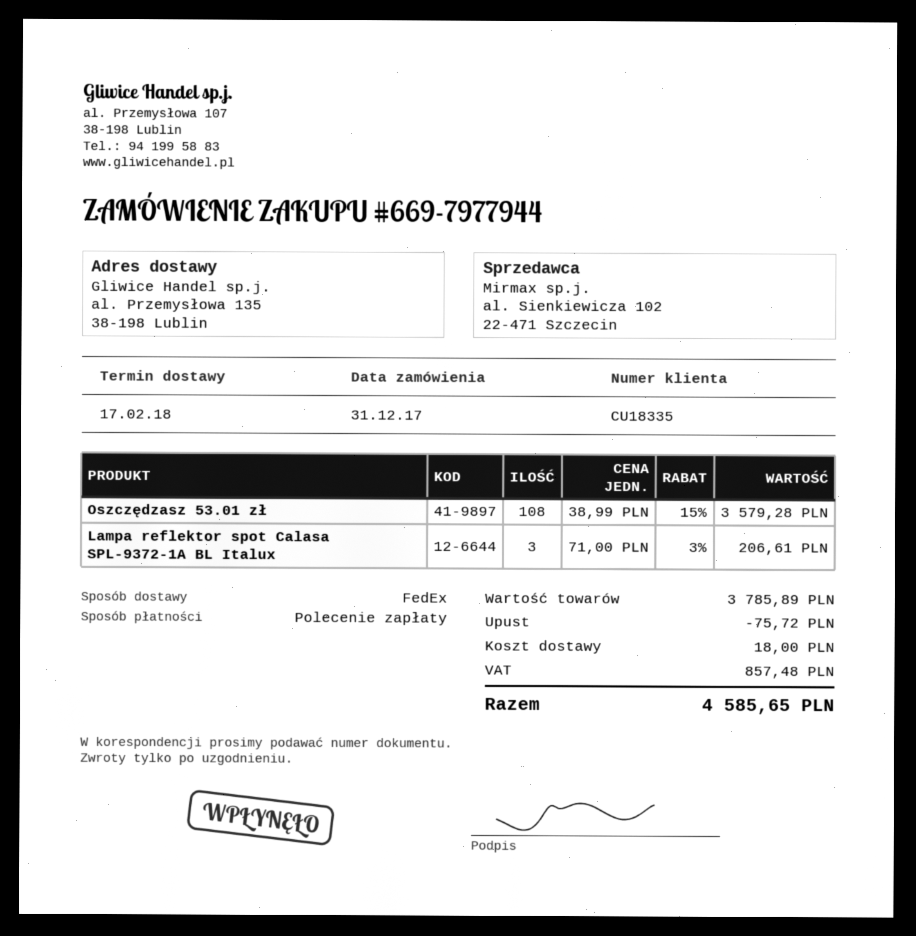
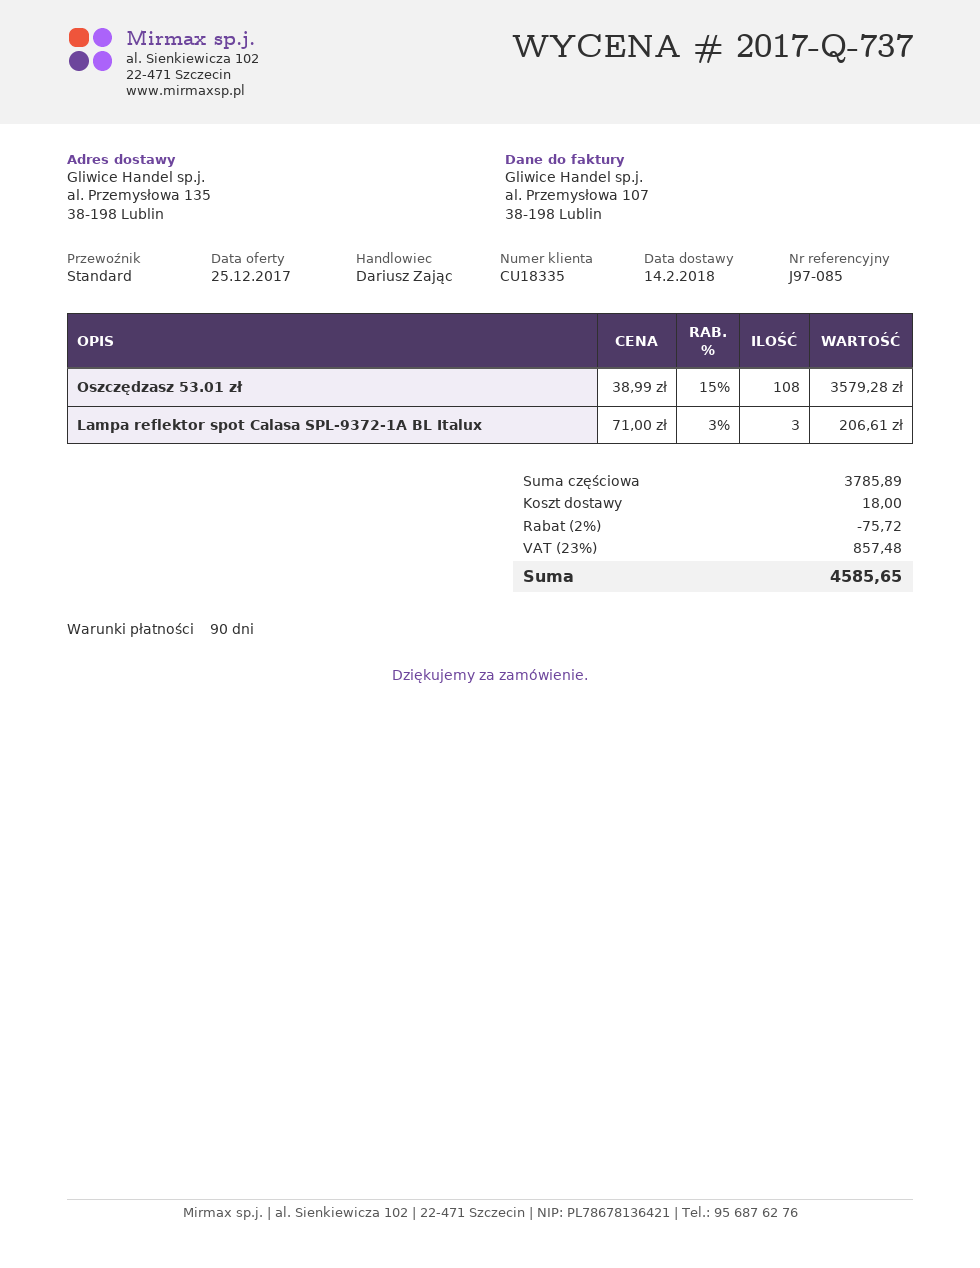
delivery date: 2018-02-17 -> 2018-02-14
shipping method: FedEx -> standard

